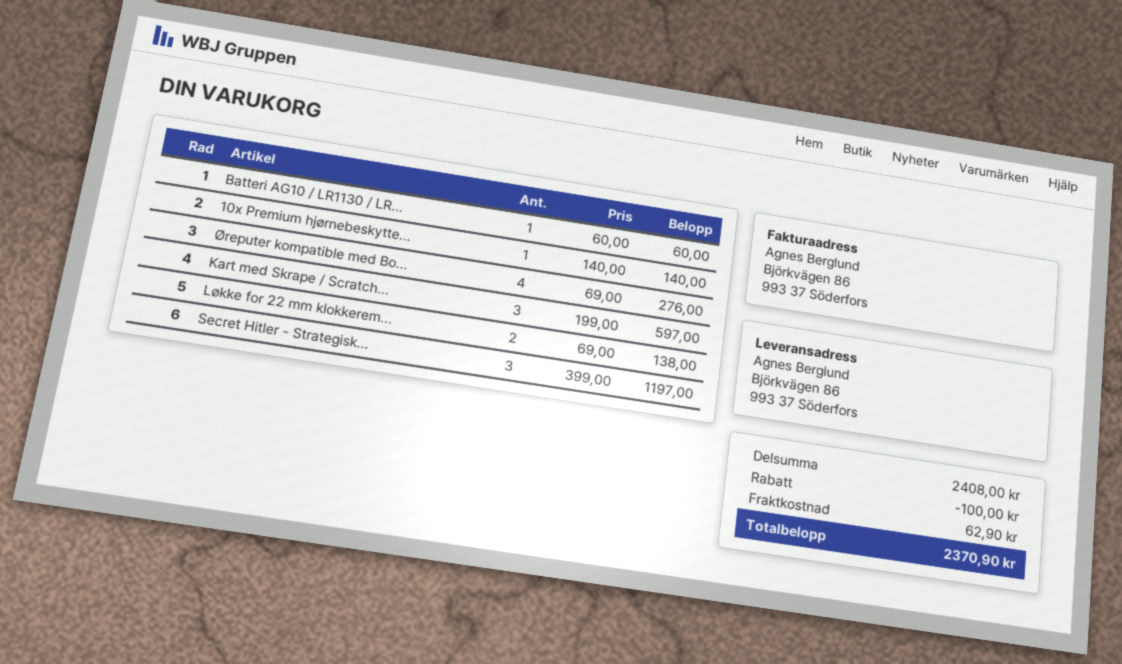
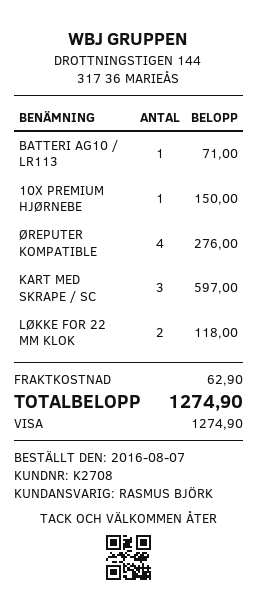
Batteri AG10 / LR1130 / LR...: 1 for 60.00 -> 1 for 71.00
10x Premium hjørnebeskytte...: 1 for 140.00 -> 1 for 150.00
Løkke for 22 mm klokkerem...: 2 for 138.00 -> 2 for 118.00
Secret Hitler - Strategisk...: 3 for 1197.00 -> none
discount: 100.00 -> none
total: 2370.90 -> 1274.90

